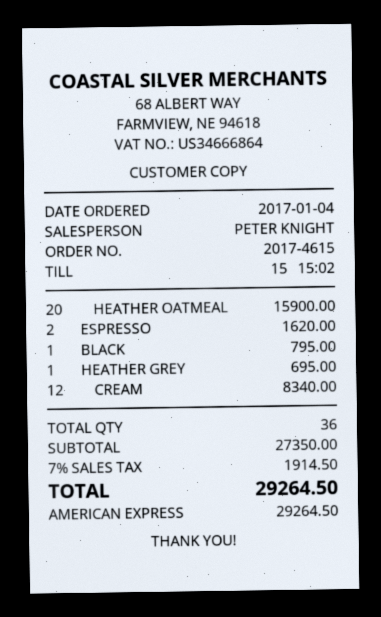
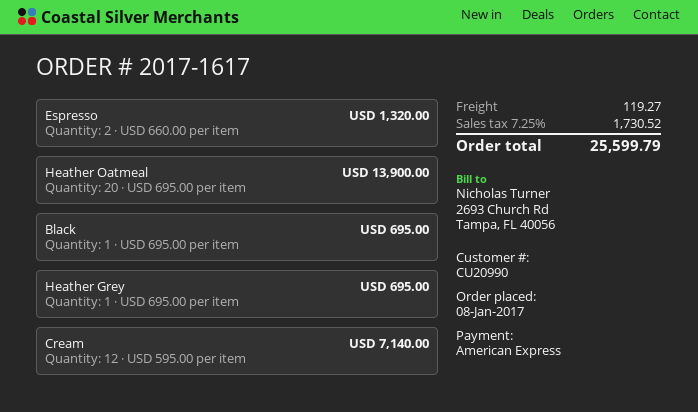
order number: 2017-4615 -> 2017-1617
order date: 2017-01-04 -> 2017-01-08
HEATHER OATMEAL: 20 for 15900.00 -> 20 for 13900.00
ESPRESSO: 2 for 1620.00 -> 2 for 1320.00
BLACK: 1 for 795.00 -> 1 for 695.00
CREAM: 12 for 8340.00 -> 12 for 7140.00
shipping: none -> 119.27
tax: 7% = 1914.50 -> 7.25% = 1730.52
total: 29264.50 -> 25599.79

